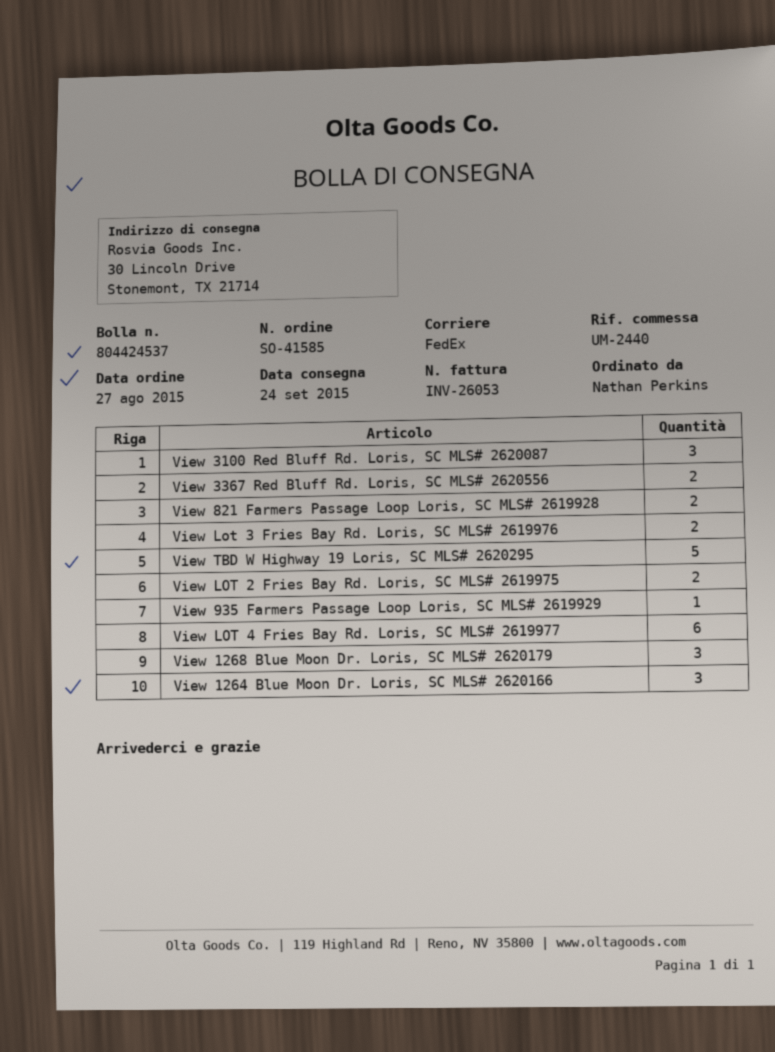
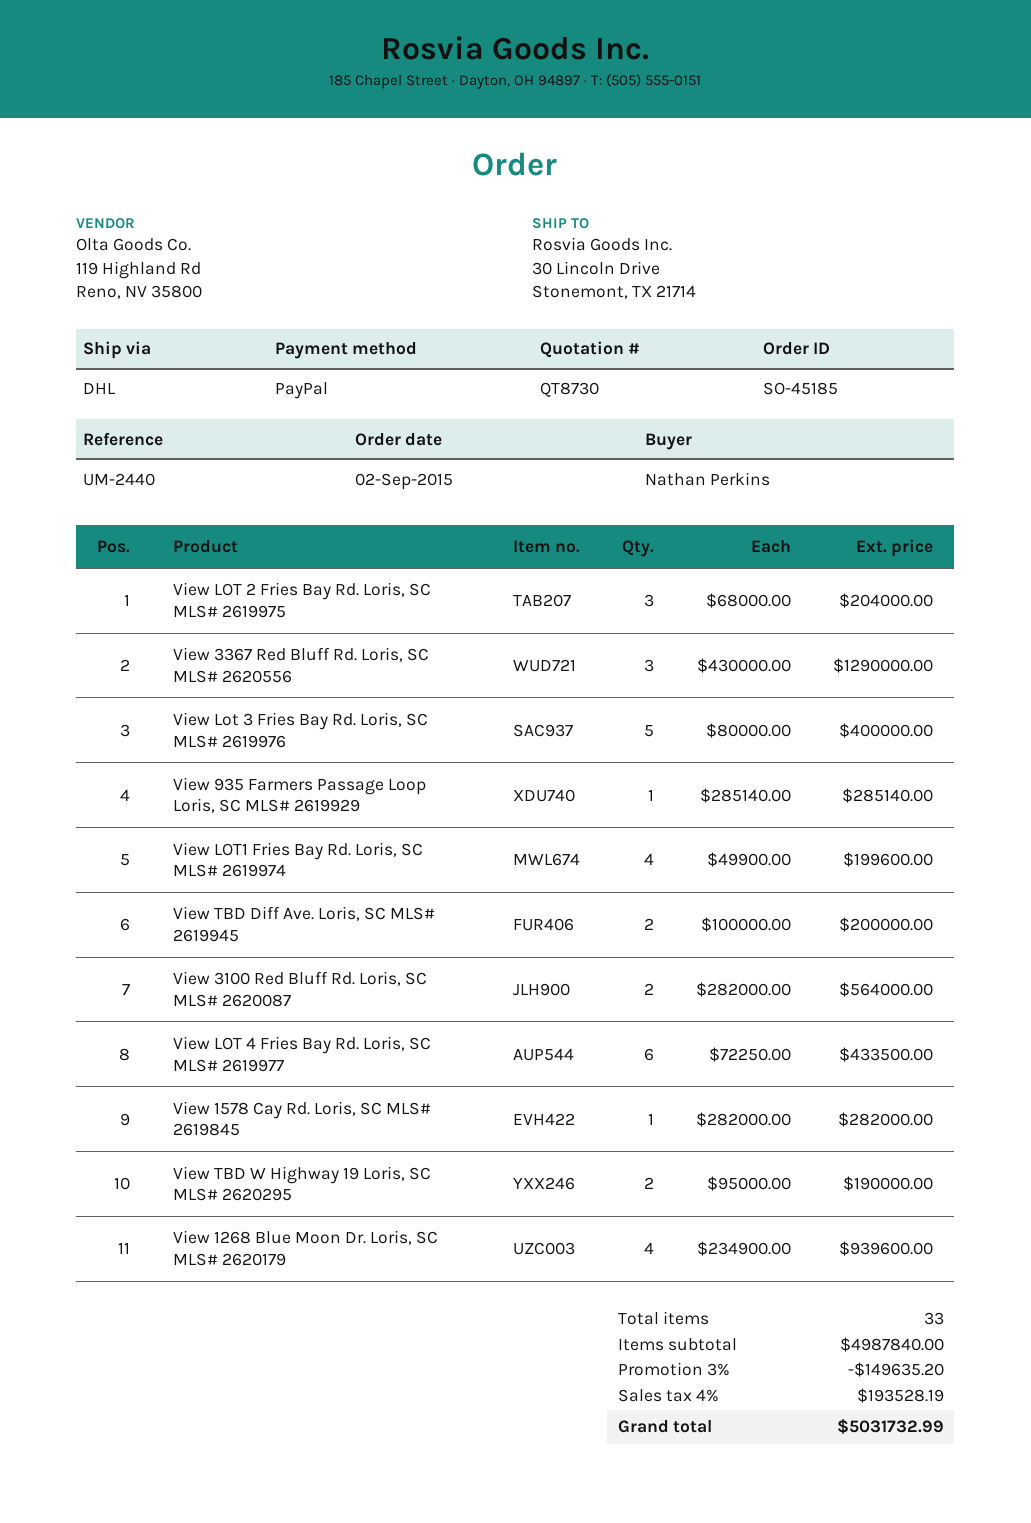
order number: SO-41585 -> SO-45185
order date: 2015-08-27 -> 2015-09-02
shipping method: FedEx -> DHL
View 3100 Red Bluff Rd. Loris, SC MLS# 2620087: 3 -> 2
View 3367 Red Bluff Rd. Loris, SC MLS# 2620556: 2 -> 3
View 821 Farmers Passage Loop Loris, SC MLS# 2619928: 2 -> none
View Lot 3 Fries Bay Rd. Loris, SC MLS# 2619976: 2 -> 5
View TBD W Highway 19 Loris, SC MLS# 2620295: 5 -> 2
View LOT 2 Fries Bay Rd. Loris, SC MLS# 2619975: 2 -> 3
View 1268 Blue Moon Dr. Loris, SC MLS# 2620179: 3 -> 4
View 1264 Blue Moon Dr. Loris, SC MLS# 2620166: 3 -> none
View LOT1 Fries Bay Rd. Loris, SC MLS# 2619974: none -> 4
View TBD Diff Ave. Loris, SC MLS# 2619945: none -> 2
View 1578 Cay Rd. Loris, SC MLS# 2619845: none -> 1

